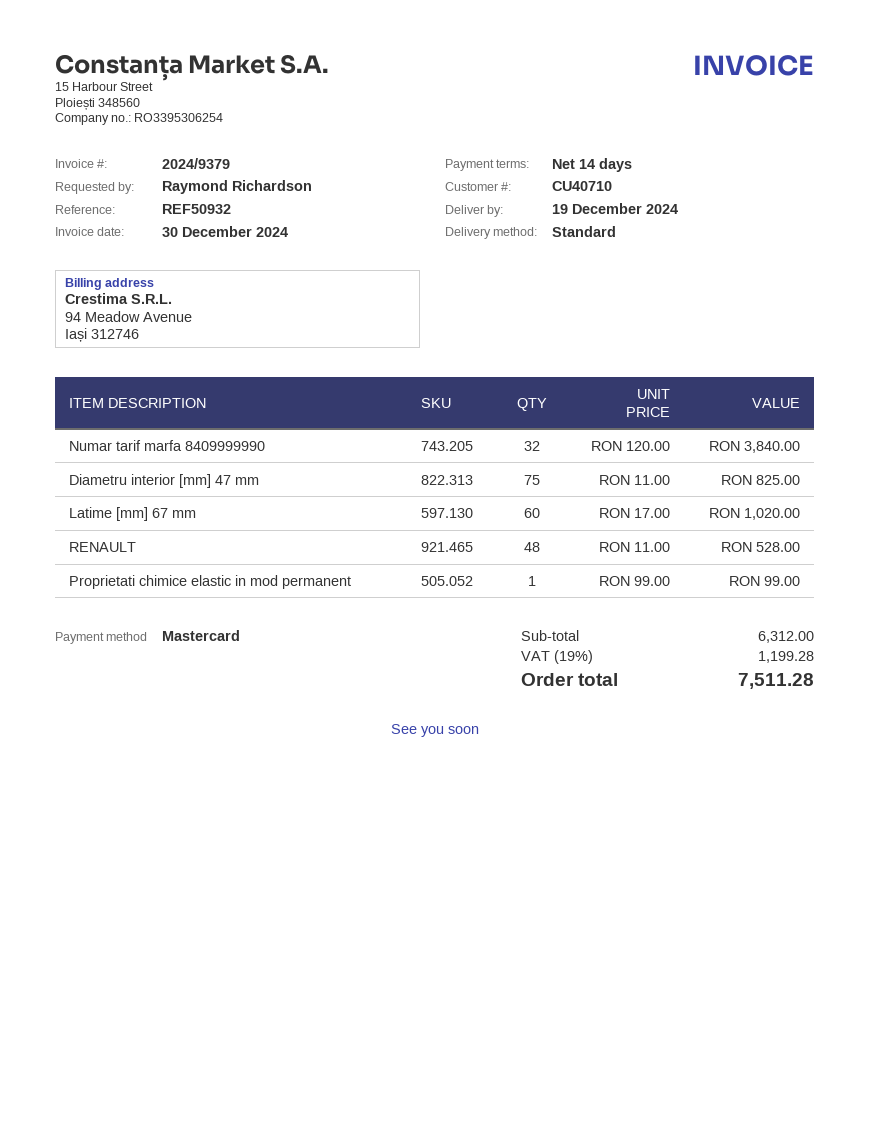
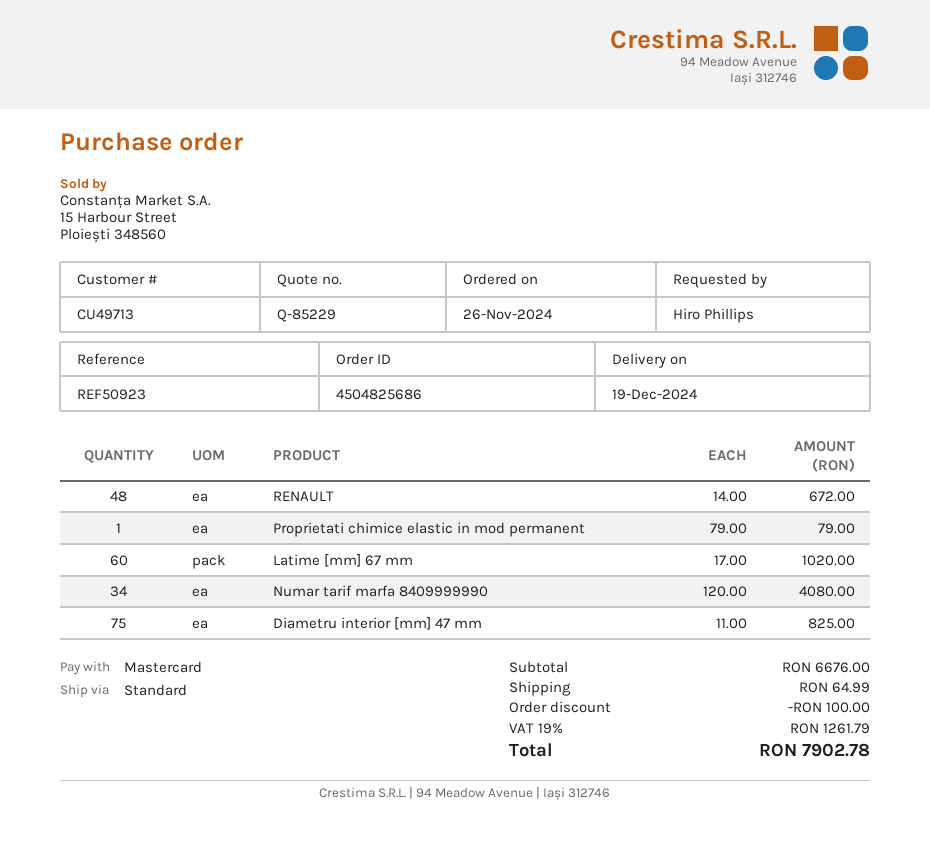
customer number: CU40710 -> CU49713
reference: REF50932 -> REF50923
ordered by: Raymond Richardson -> Hiro Phillips
Numar tarif marfa 8409999990: 32 x 120.00 = 3840.00 -> 34 x 120.00 = 4080.00
RENAULT: 48 x 11.00 = 528.00 -> 48 x 14.00 = 672.00
Proprietati chimice elastic in mod permanent: 1 x 99.00 = 99.00 -> 1 x 79.00 = 79.00
subtotal: 6312.00 -> 6676.00
discount: none -> 100.00
shipping: none -> 64.99
tax: 19% = 1199.28 -> 19% = 1261.79
total: 7511.28 -> 7902.78

